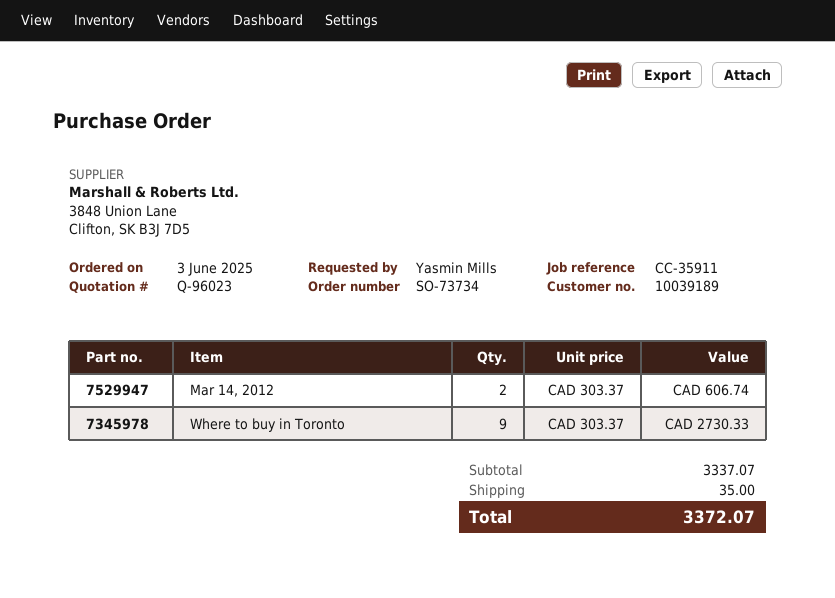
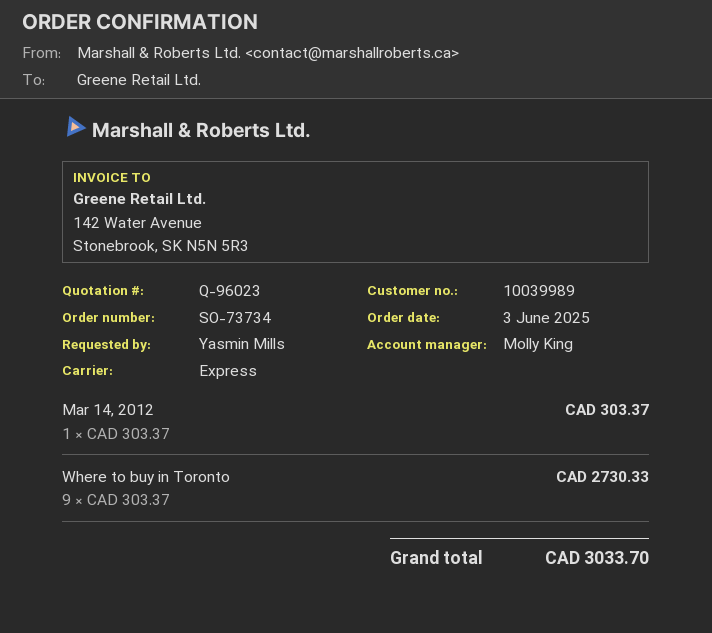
customer number: 10039189 -> 10039989
Mar 14, 2012: 2 x 303.37 = 606.74 -> 1 x 303.37 = 303.37
shipping: 35.00 -> none
total: 3372.07 -> 3033.70

